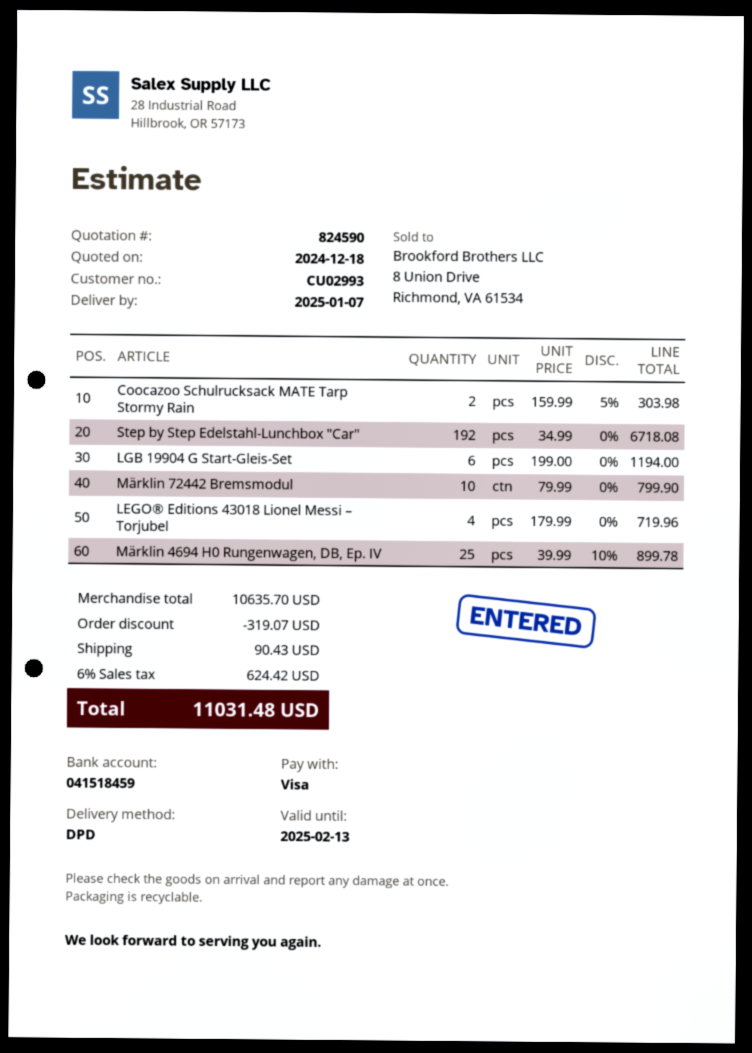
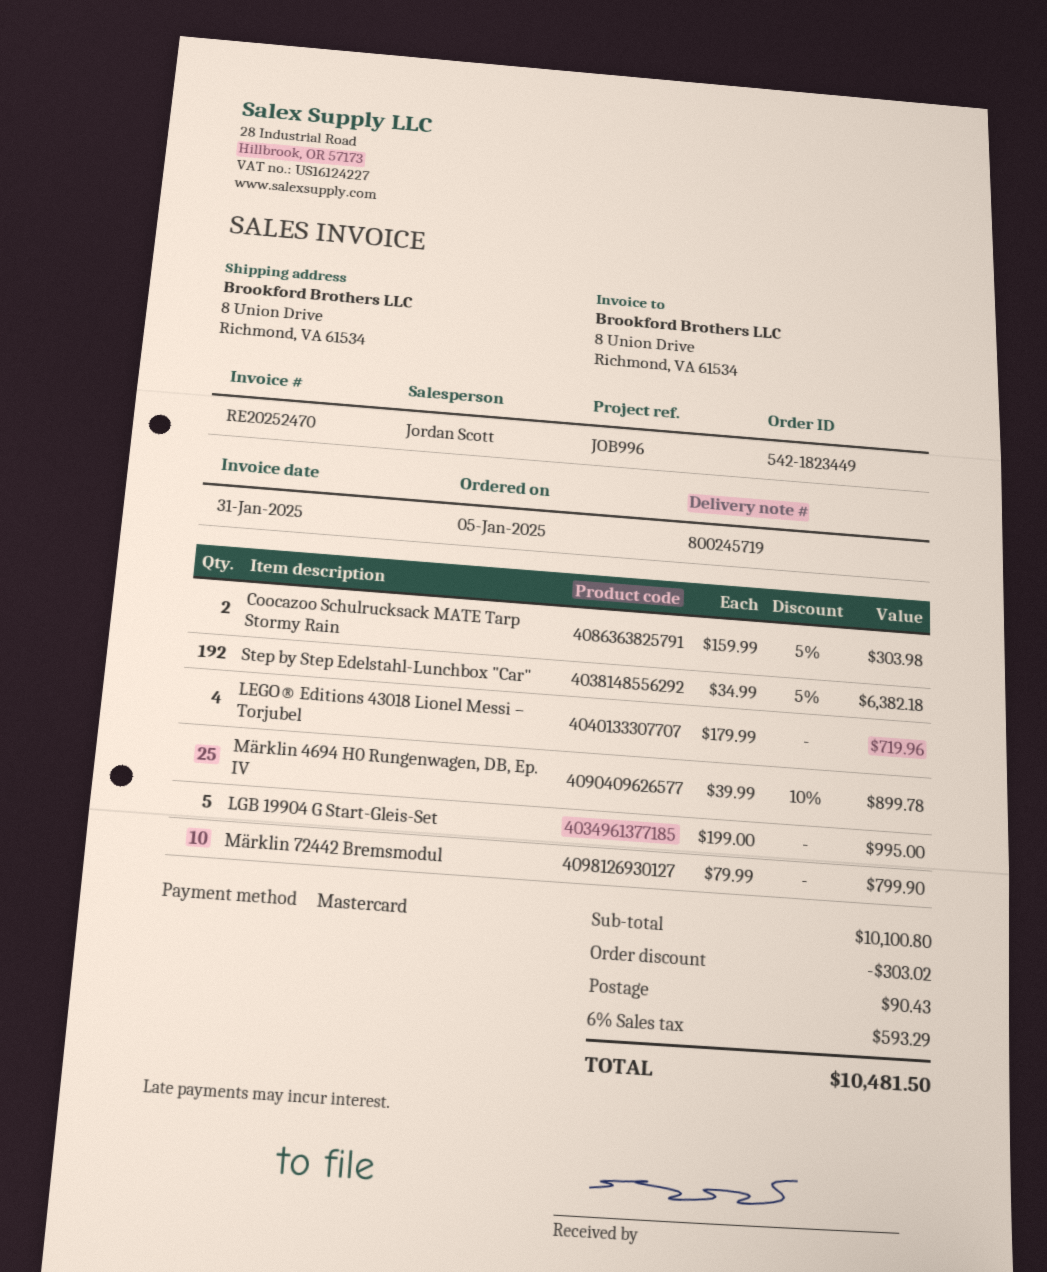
payment method: Visa -> Mastercard
Step by Step Edelstahl-Lunchbox "Car": 192 x 34.99 = 6718.08 -> 192 x 34.99 - 5% = 6382.18
LGB 19904 G Start-Gleis-Set: 6 x 199.00 = 1194.00 -> 5 x 199.00 = 995.00
subtotal: 10635.70 -> 10100.80
discount: 319.07 -> 303.02
tax: 6% = 624.42 -> 6% = 593.29
total: 11031.48 -> 10481.50

